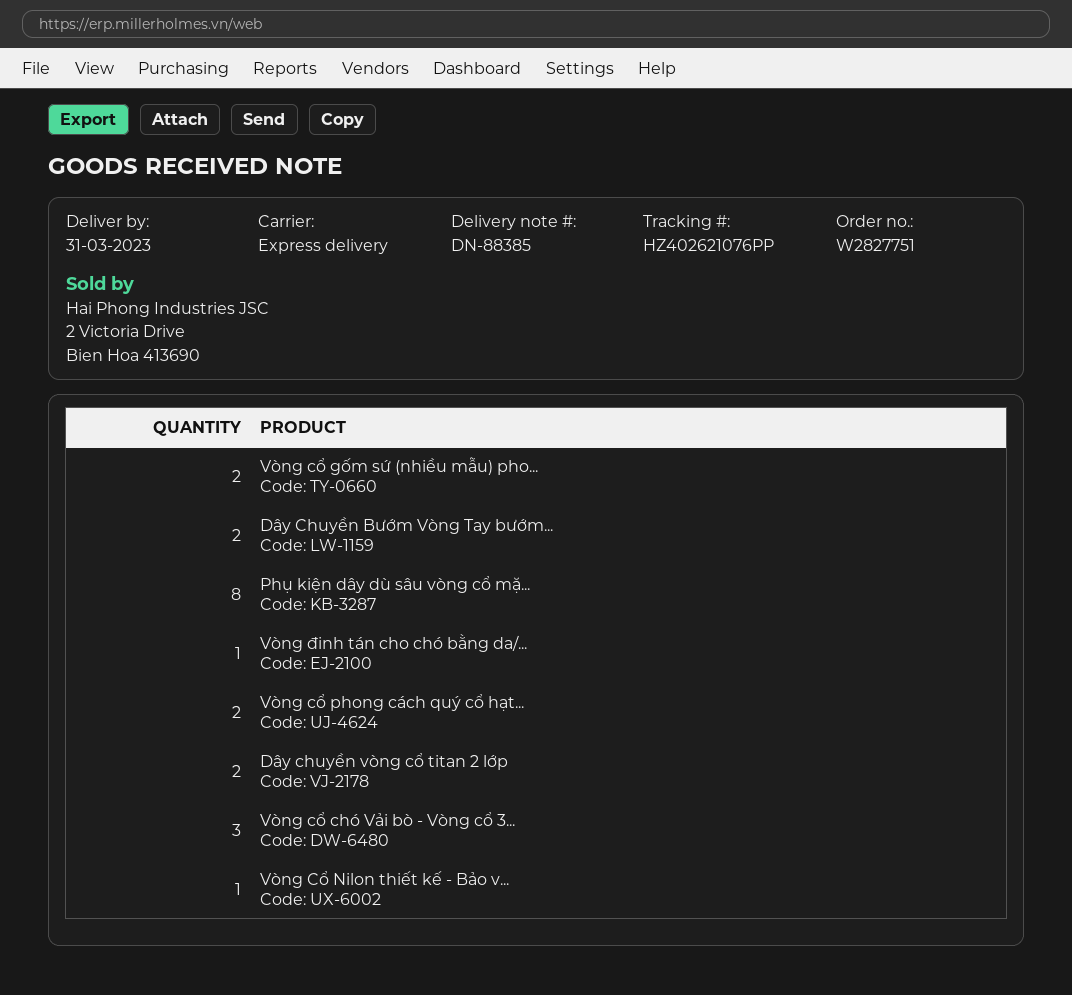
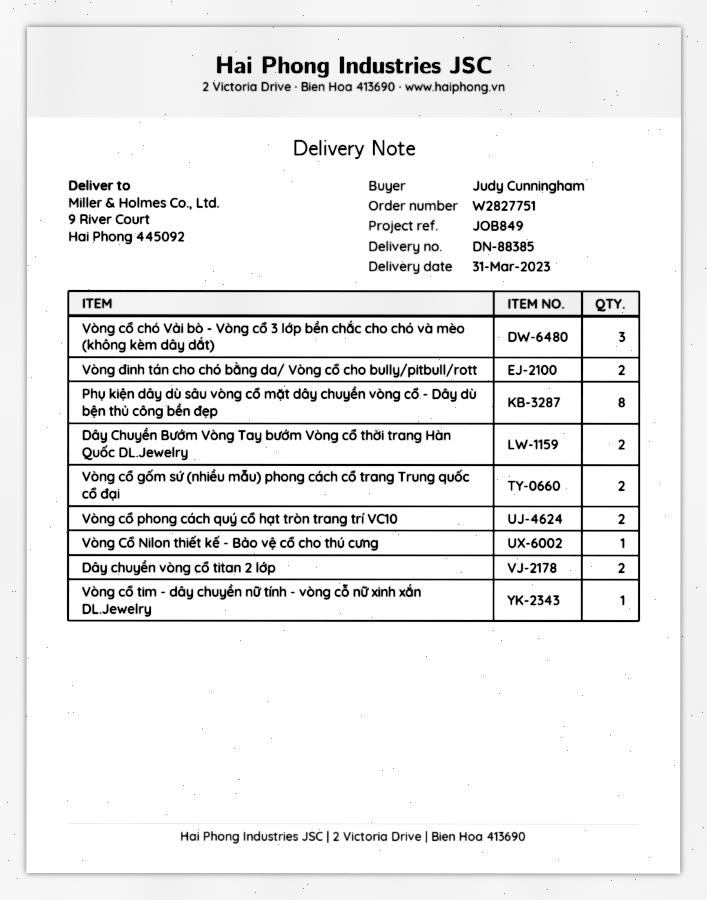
Vòng đinh tán cho chó bằng da/...: 1 -> 2
Vòng cổ tim - dây chuyền nữ tính - vòng cỗ nữ xinh xắn DL.Jewelry: none -> 1

